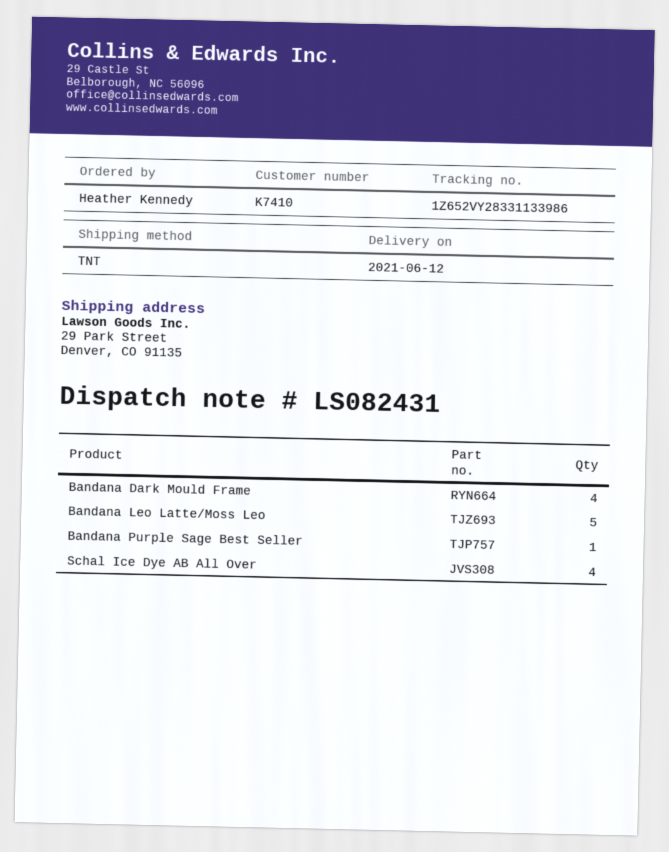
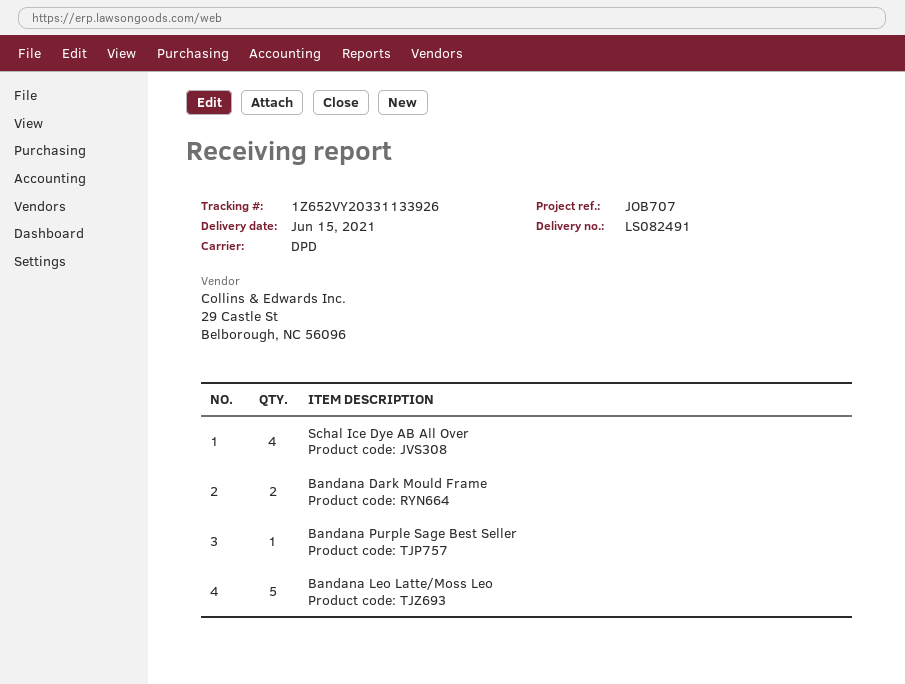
delivery note number: LS082431 -> LS082491
delivery date: 2021-06-12 -> 2021-06-15
shipping method: TNT -> DPD
tracking number: 1Z652VY28331133986 -> 1Z652VY20331133926
Bandana Dark Mould Frame: 4 -> 2

